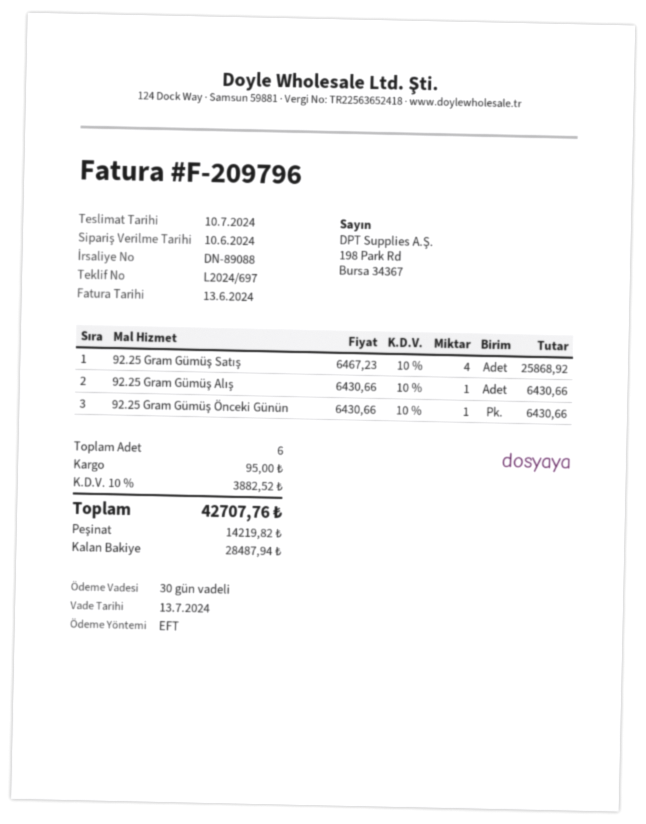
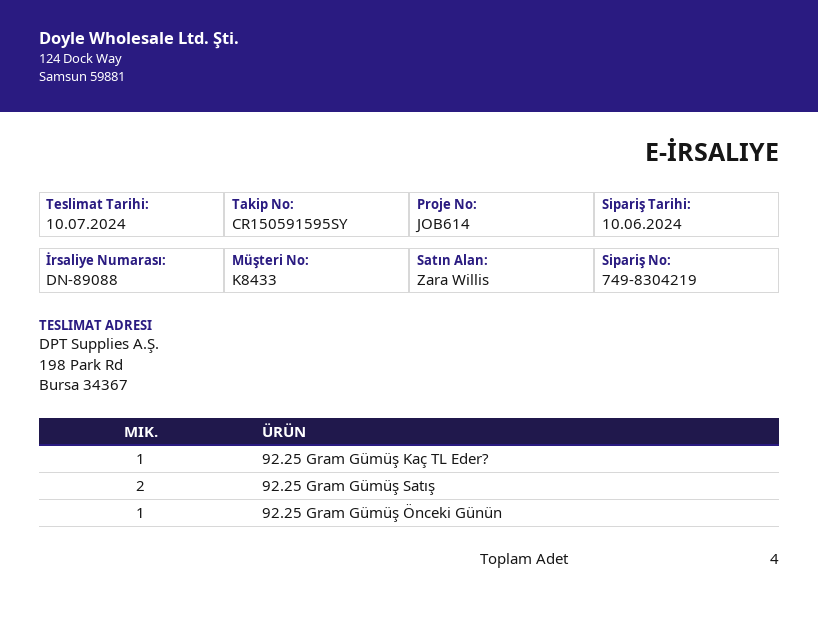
92.25 Gram Gümüş Satış: 4 -> 2
92.25 Gram Gümüş Alış: 1 -> none
92.25 Gram Gümüş Kaç TL Eder?: none -> 1
total quantity: 6 -> 4

